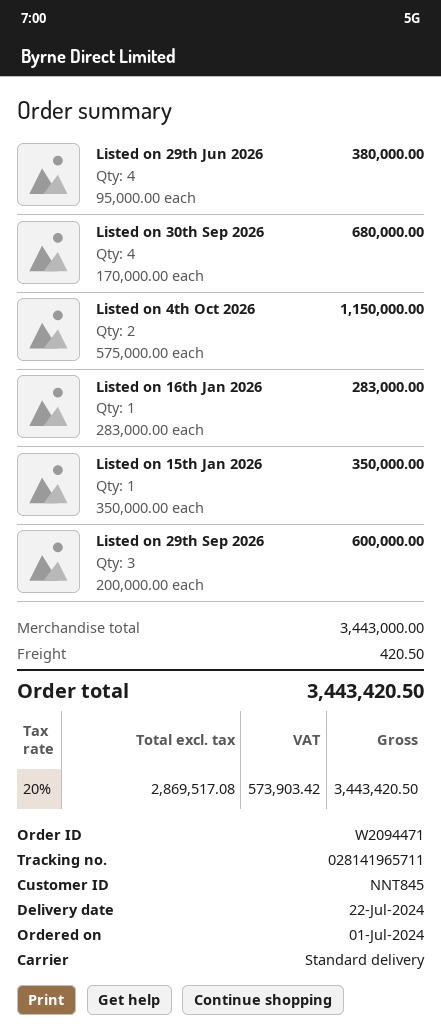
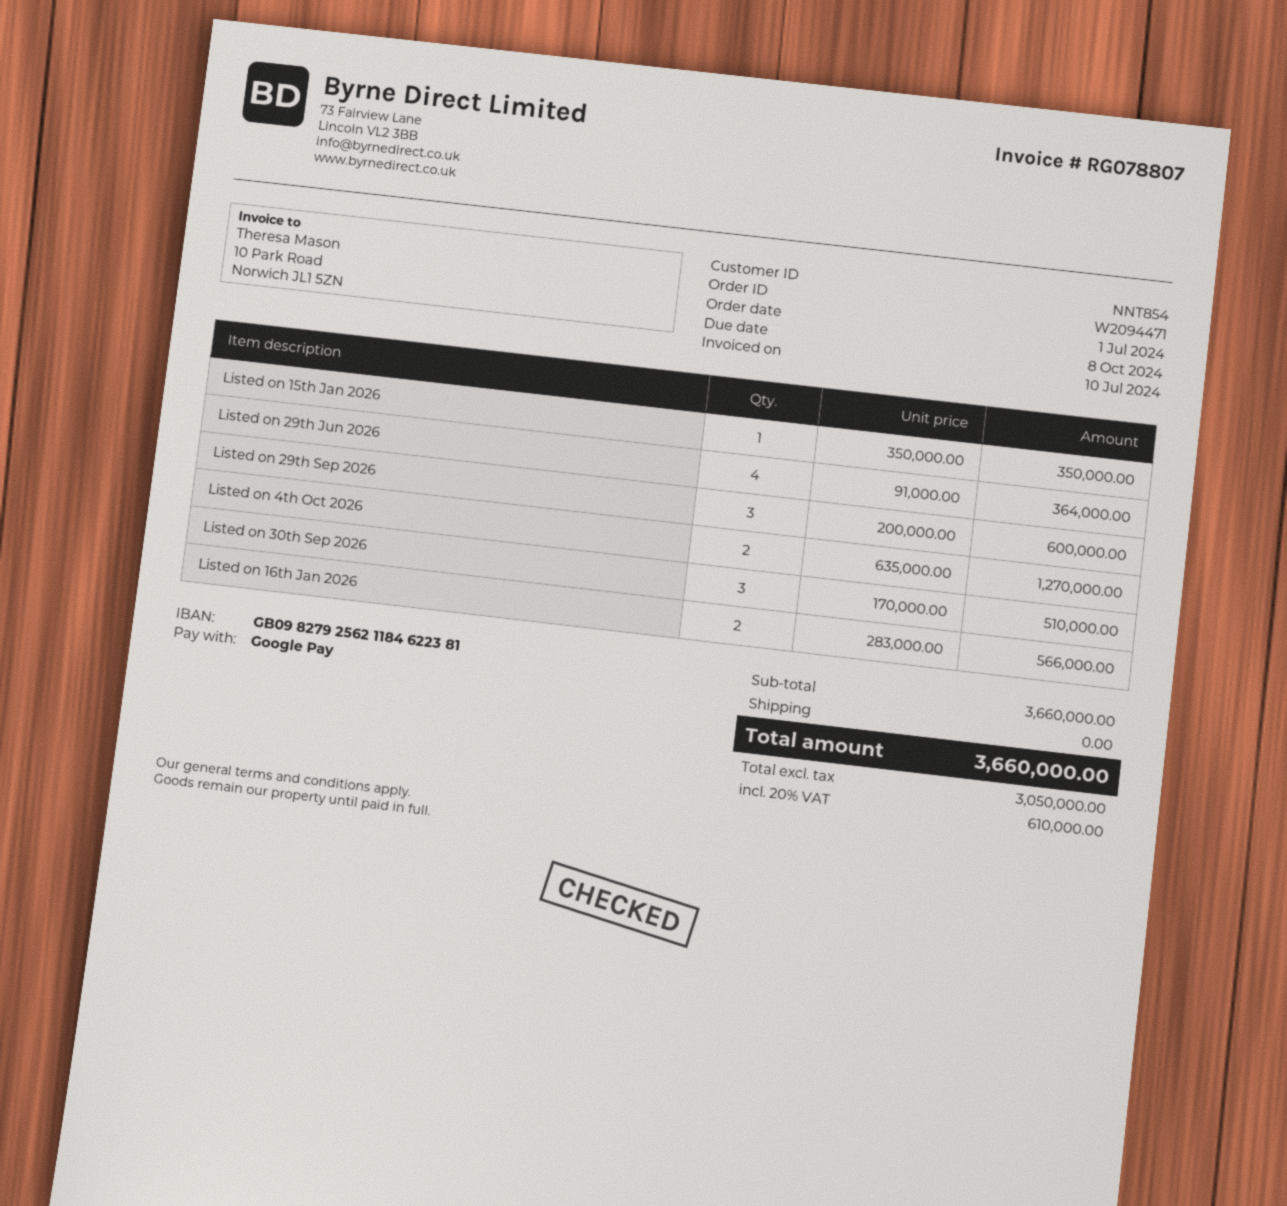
customer number: NNT845 -> NNT854
Listed on 29th Jun 2026: 4 x 95000.00 = 380000.00 -> 4 x 91000.00 = 364000.00
Listed on 30th Sep 2026: 4 x 170000.00 = 680000.00 -> 3 x 170000.00 = 510000.00
Listed on 4th Oct 2026: 2 x 575000.00 = 1150000.00 -> 2 x 635000.00 = 1270000.00
Listed on 16th Jan 2026: 1 x 283000.00 = 283000.00 -> 2 x 283000.00 = 566000.00
subtotal: 3443000.00 -> 3660000.00
shipping: 420.50 -> 0.00
net: 2869517.08 -> 3050000.00
tax: 20% = 573903.42 -> 20% = 610000.00
total: 3443420.50 -> 3660000.00

